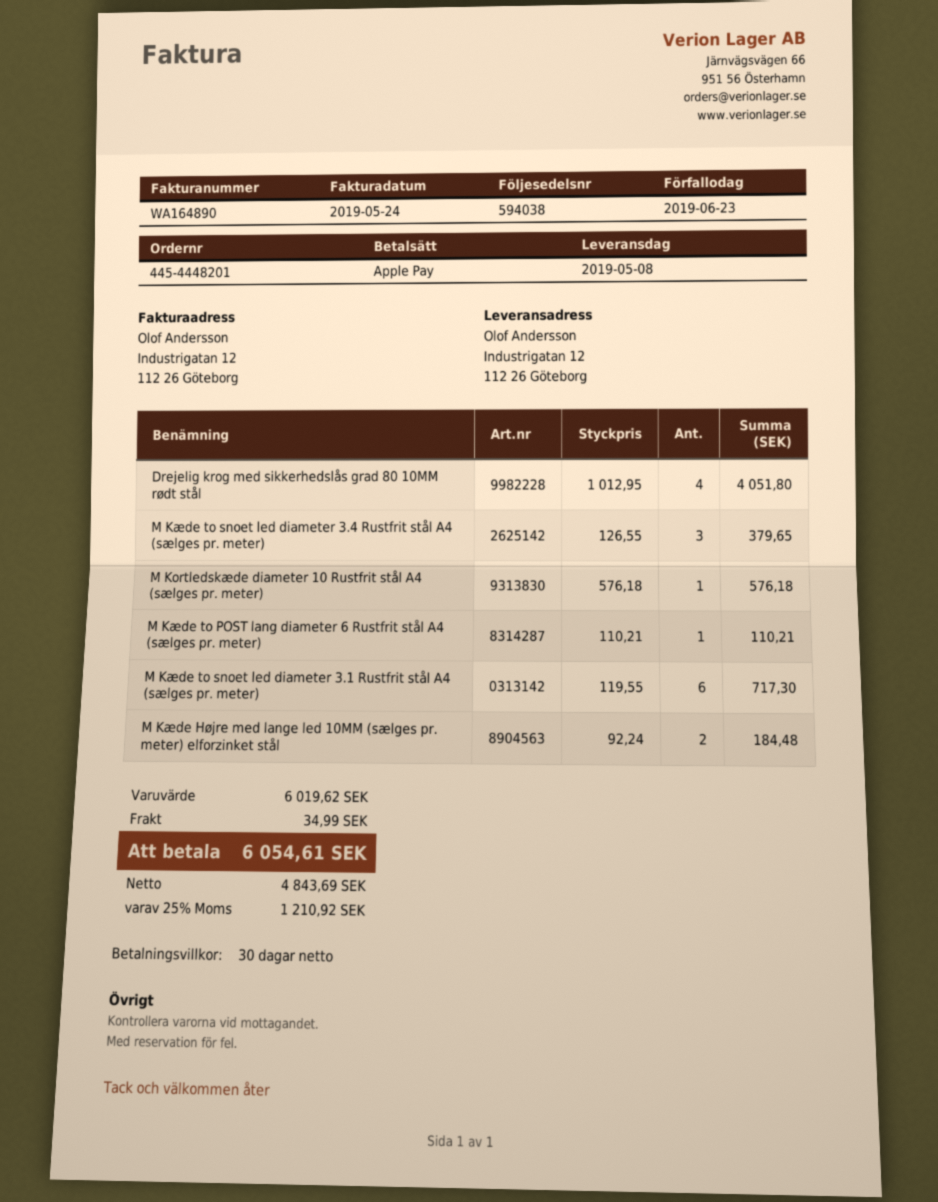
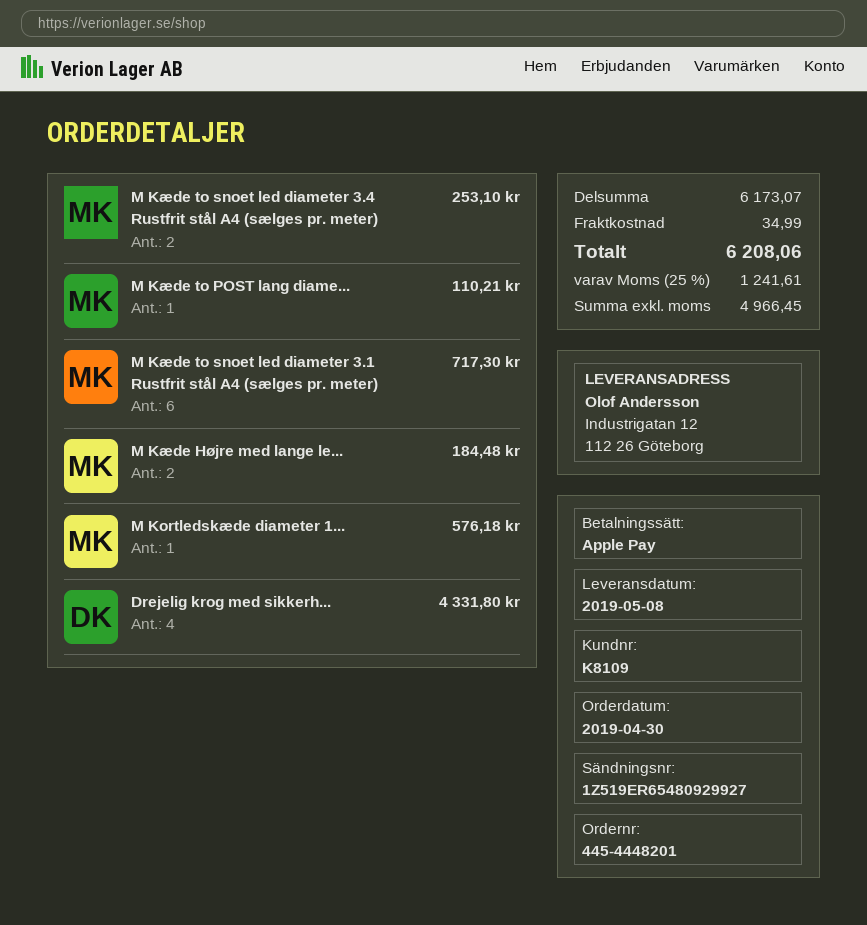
Drejelig krog med sikkerhedslås grad 80 10MM rødt stål: 4 for 4051.80 -> 4 for 4331.80
M Kæde to snoet led diameter 3.4 Rustfrit stål A4 (sælges pr. meter): 3 for 379.65 -> 2 for 253.10
subtotal: 6019.62 -> 6173.07
net: 4843.69 -> 4966.45
tax: 25% = 1210.92 -> 25% = 1241.61
total: 6054.61 -> 6208.06

